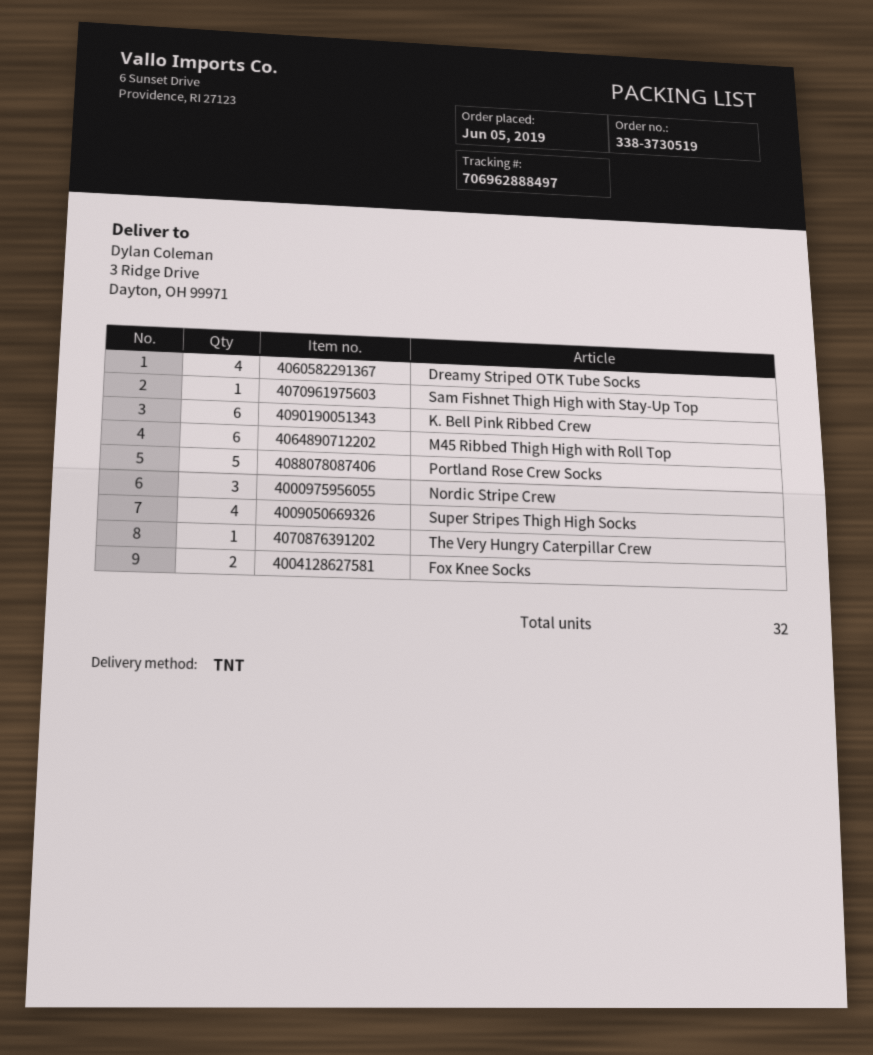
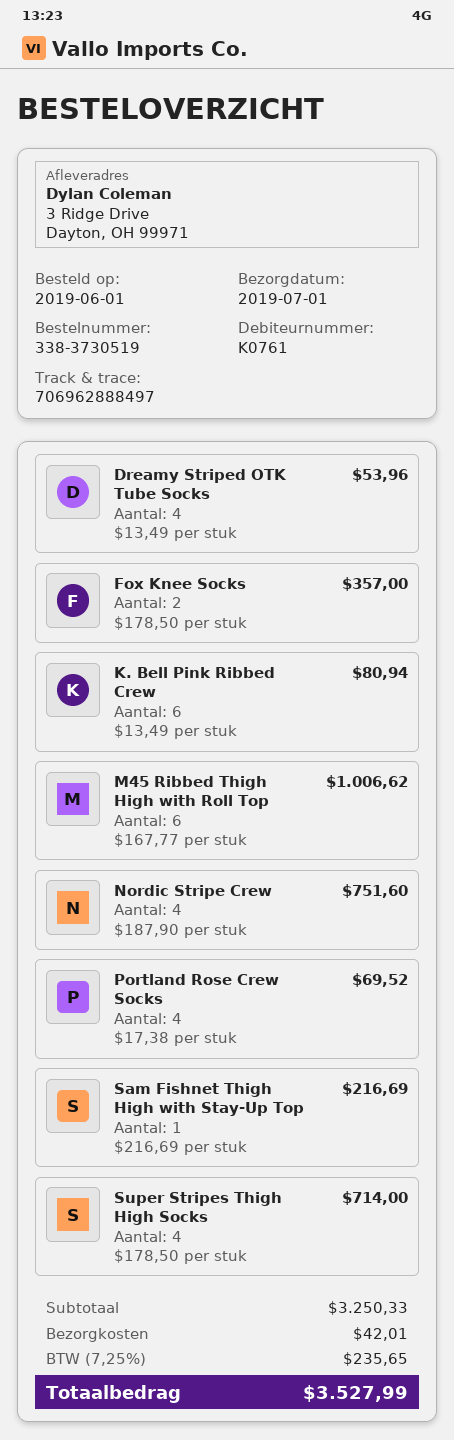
order date: 2019-06-05 -> 2019-06-01
Portland Rose Crew Socks: 5 -> 4
Nordic Stripe Crew: 3 -> 4
The Very Hungry Caterpillar Crew: 1 -> none

